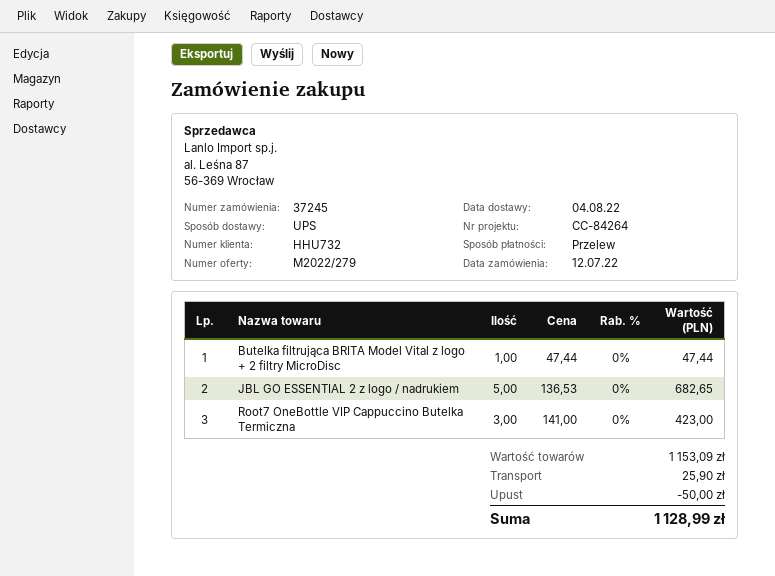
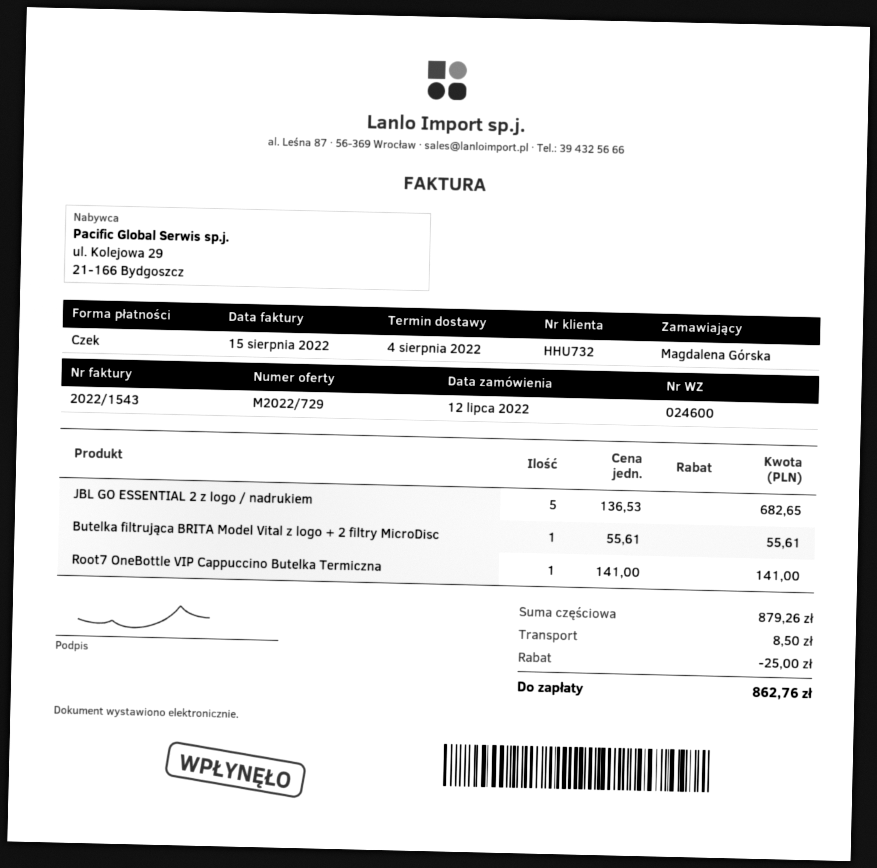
quote number: M2022/279 -> M2022/729
payment method: bank transfer -> cheque
Butelka filtrująca BRITA Model Vital z logo + 2 filtry MicroDisc: 1 x 47.44 = 47.44 -> 1 x 55.61 = 55.61
Root7 OneBottle VIP Cappuccino Butelka Termiczna: 3 x 141.00 = 423.00 -> 1 x 141.00 = 141.00
subtotal: 1153.09 -> 879.26
discount: 50.00 -> 25.00
shipping: 25.90 -> 8.50
total: 1128.99 -> 862.76

